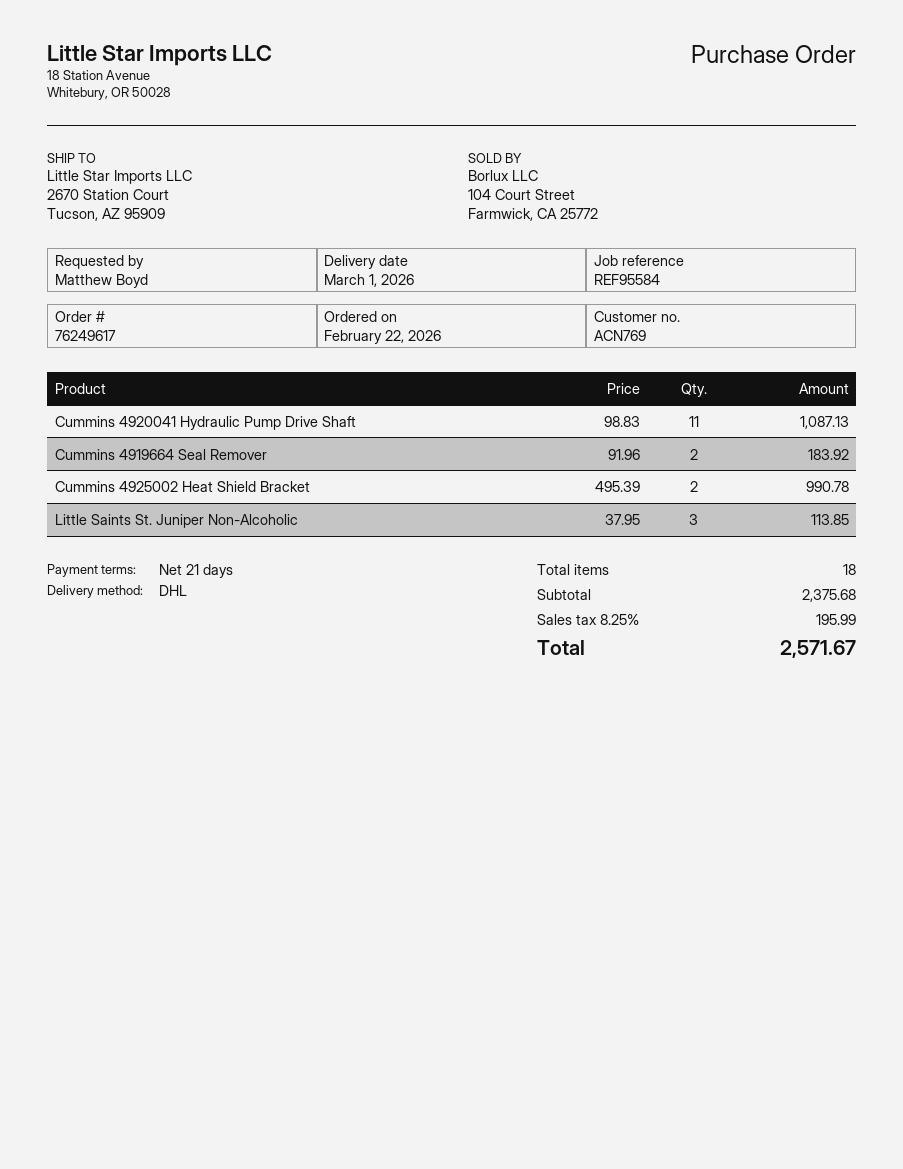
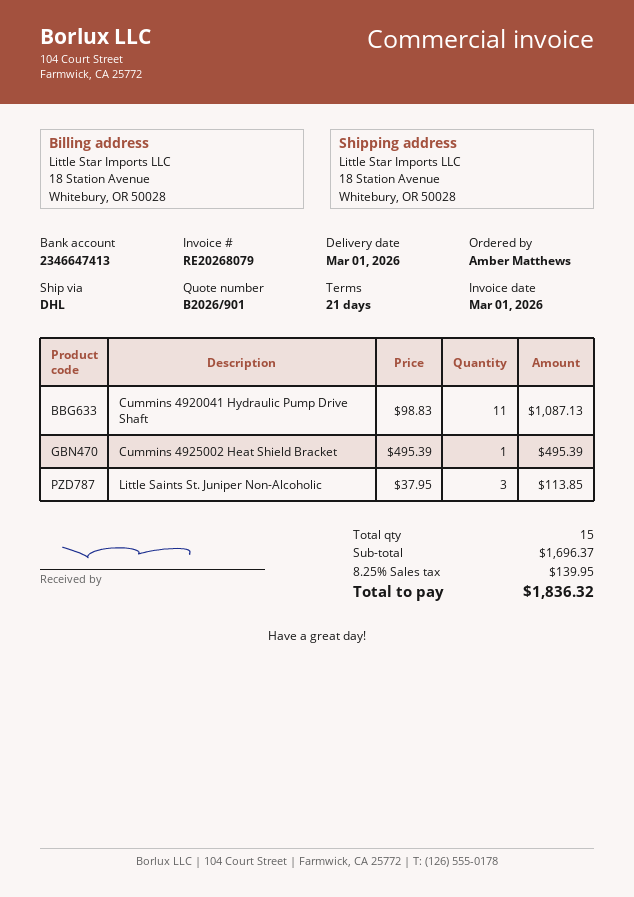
ordered by: Matthew Boyd -> Amber Matthews
ship to: 2670 Station Court, Tucson, AZ 95909 -> 18 Station Avenue, Whitebury, OR 50028
Cummins 4919664 Seal Remover: 2 x 91.96 = 183.92 -> none
Cummins 4925002 Heat Shield Bracket: 2 x 495.39 = 990.78 -> 1 x 495.39 = 495.39
total quantity: 18 -> 15
subtotal: 2375.68 -> 1696.37
tax: 8.25% = 195.99 -> 8.25% = 139.95
total: 2571.67 -> 1836.32

